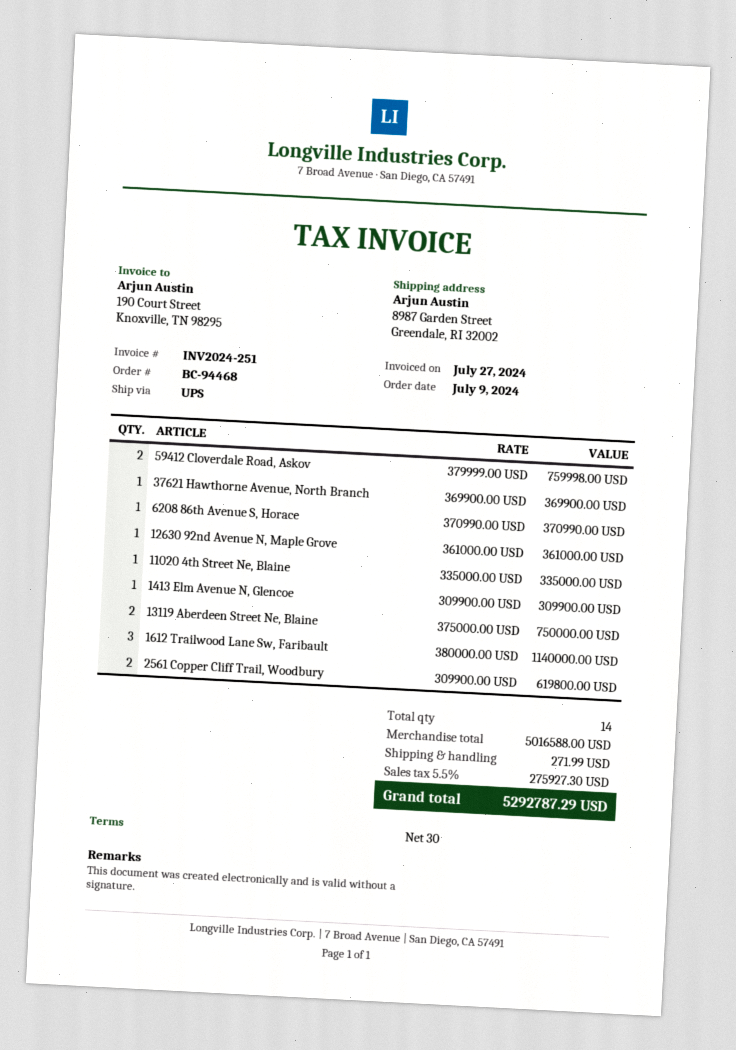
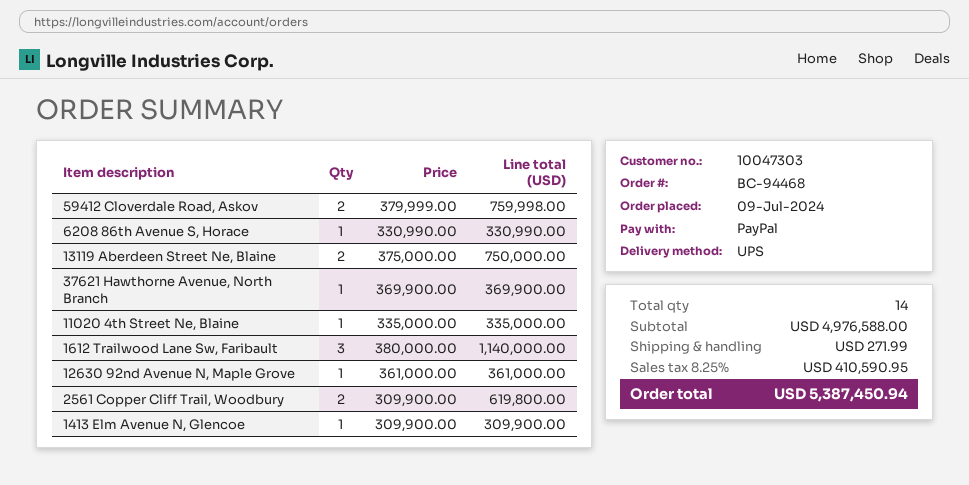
6208 86th Avenue S, Horace: 1 x 370990.00 = 370990.00 -> 1 x 330990.00 = 330990.00
subtotal: 5016588.00 -> 4976588.00
tax: 5.5% = 275927.30 -> 8.25% = 410590.95
total: 5292787.29 -> 5387450.94

